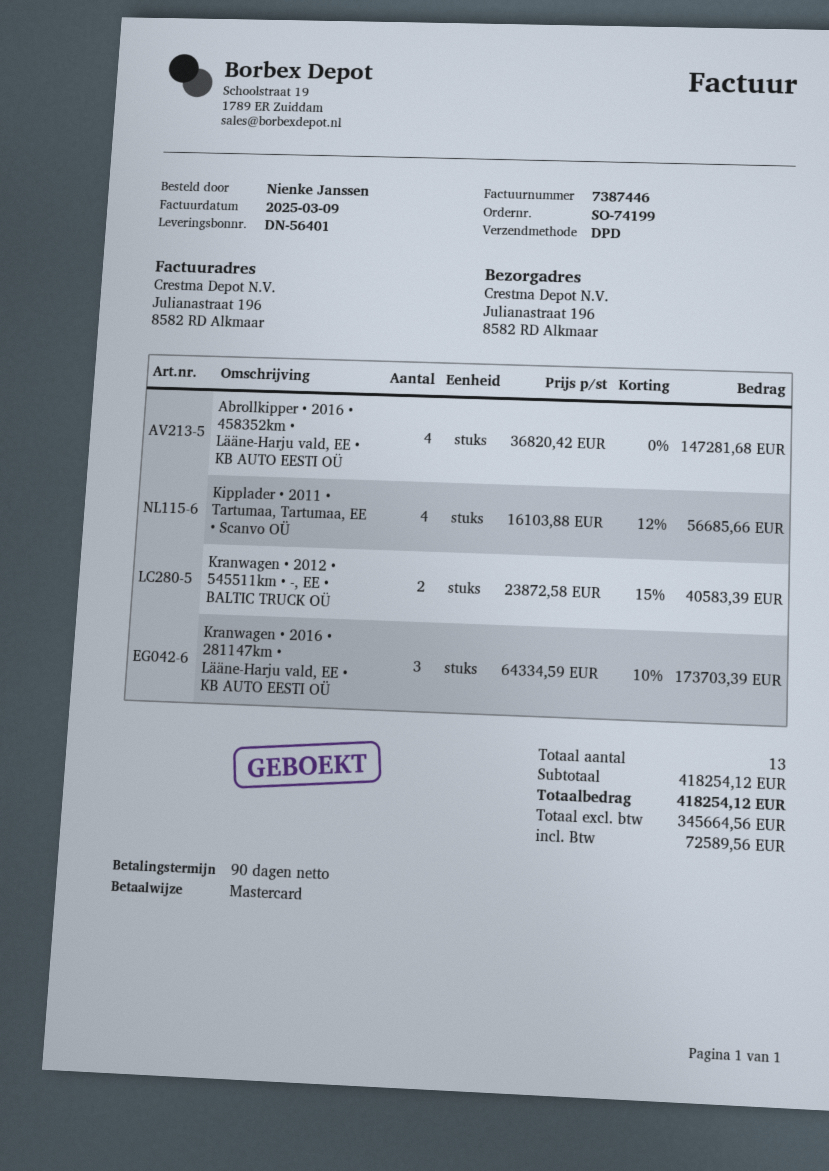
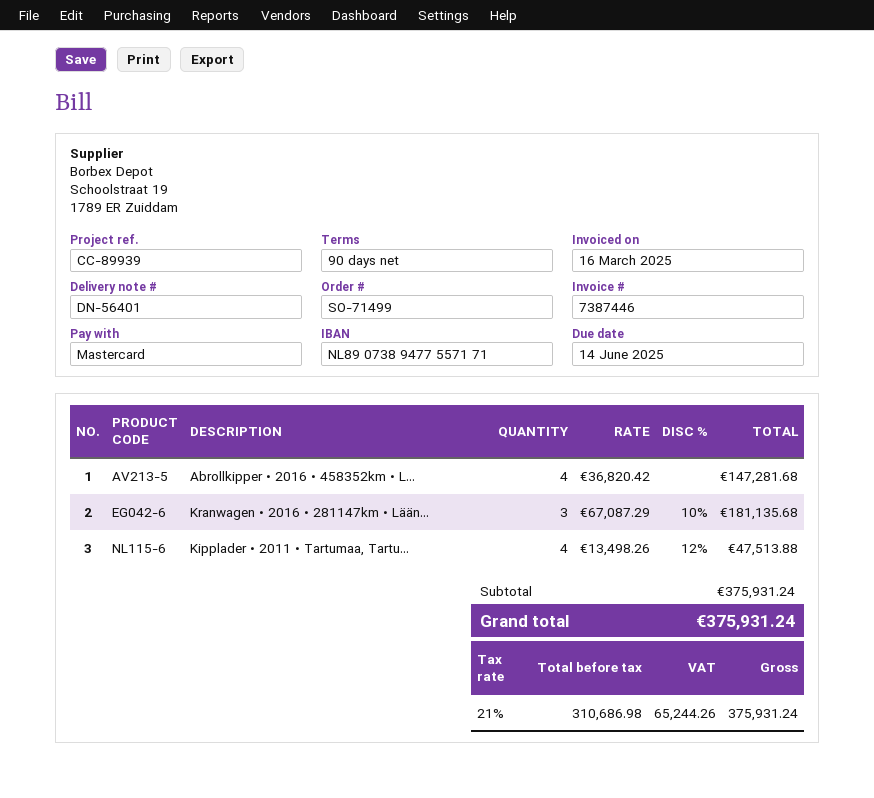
order number: SO-74199 -> SO-71499
invoice date: 2025-03-09 -> 2025-03-16
Kipplader • 2011 • Tartumaa, Tartumaa, EE • Scanvo OÜ: 4 x 16103.88 - 12% = 56685.66 -> 4 x 13498.26 - 12% = 47513.88
Kranwagen • 2012 • 545511km • -, EE • BALTIC TRUCK OÜ: 2 x 23872.58 - 15% = 40583.39 -> none
Kranwagen • 2016 • 281147km • Lääne-Harju vald, EE • KB AUTO EESTI OÜ: 3 x 64334.59 - 10% = 173703.39 -> 3 x 67087.29 - 10% = 181135.68
subtotal: 418254.12 -> 375931.24
net: 345664.56 -> 310686.98
tax: 72589.56 -> 65244.26
total: 418254.12 -> 375931.24

